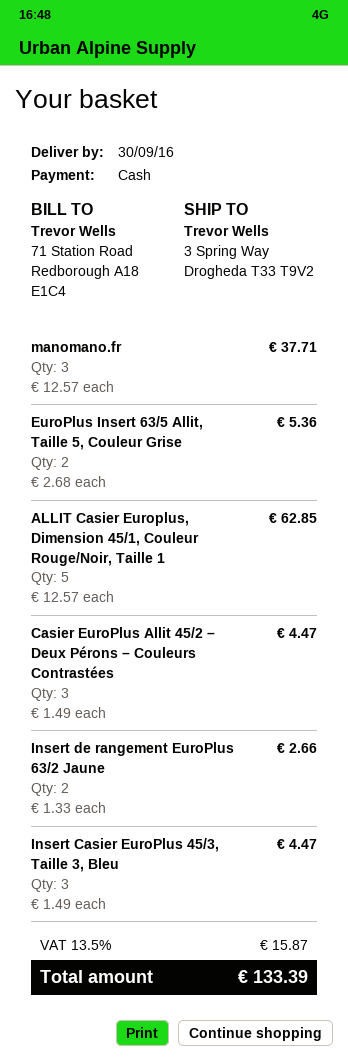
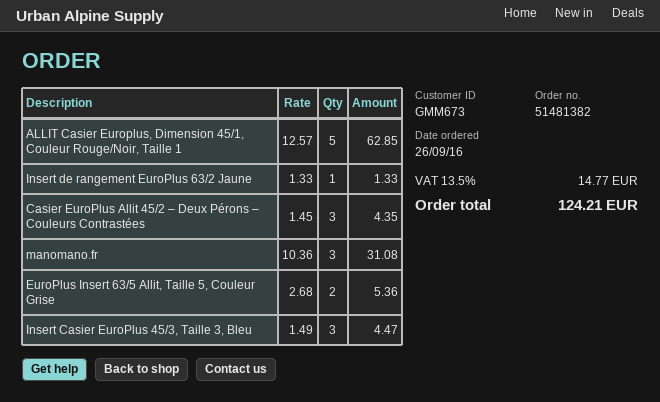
manomano.fr: 3 x 12.57 = 37.71 -> 3 x 10.36 = 31.08
Casier EuroPlus Allit 45/2 – Deux Pérons – Couleurs Contrastées: 3 x 1.49 = 4.47 -> 3 x 1.45 = 4.35
Insert de rangement EuroPlus 63/2 Jaune: 2 x 1.33 = 2.66 -> 1 x 1.33 = 1.33
tax: 13.5% = 15.87 -> 13.5% = 14.77
total: 133.39 -> 124.21

